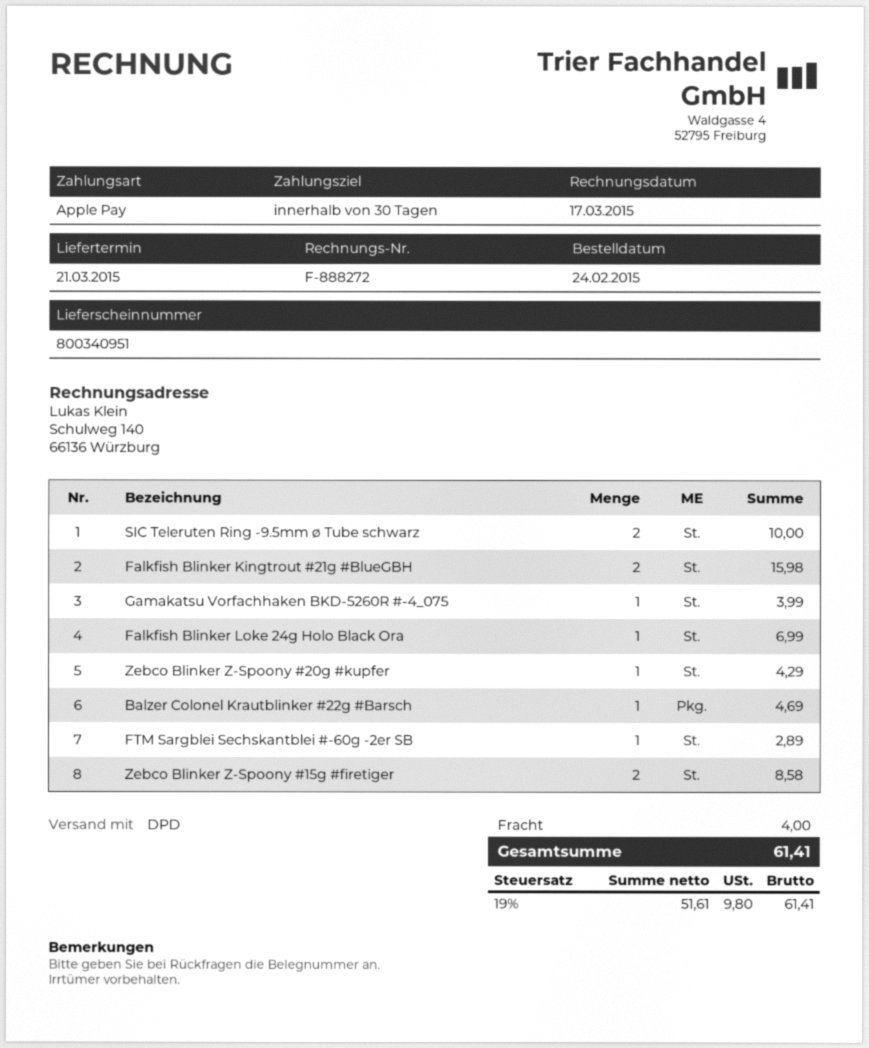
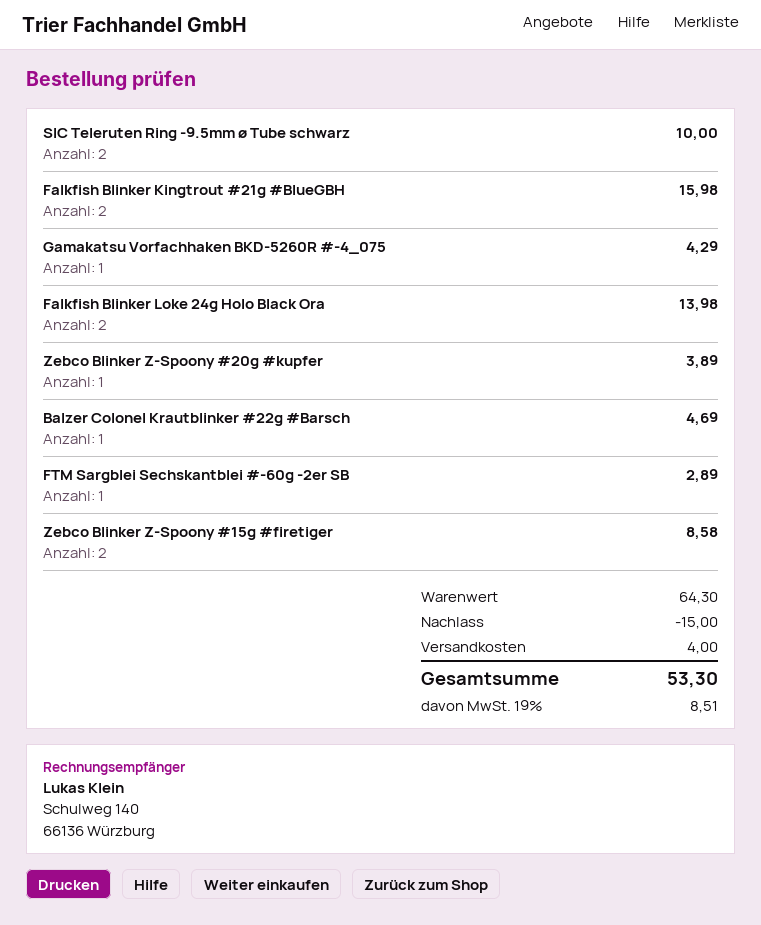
Gamakatsu Vorfachhaken BKD-5260R #-4_075: 1 for 3.99 -> 1 for 4.29
Falkfish Blinker Loke 24g Holo Black Ora: 1 for 6.99 -> 2 for 13.98
Zebco Blinker Z-Spoony #20g #kupfer: 1 for 4.29 -> 1 for 3.89
discount: none -> 15.00
tax: 19% = 9.80 -> 19% = 8.51
total: 61.41 -> 53.30

